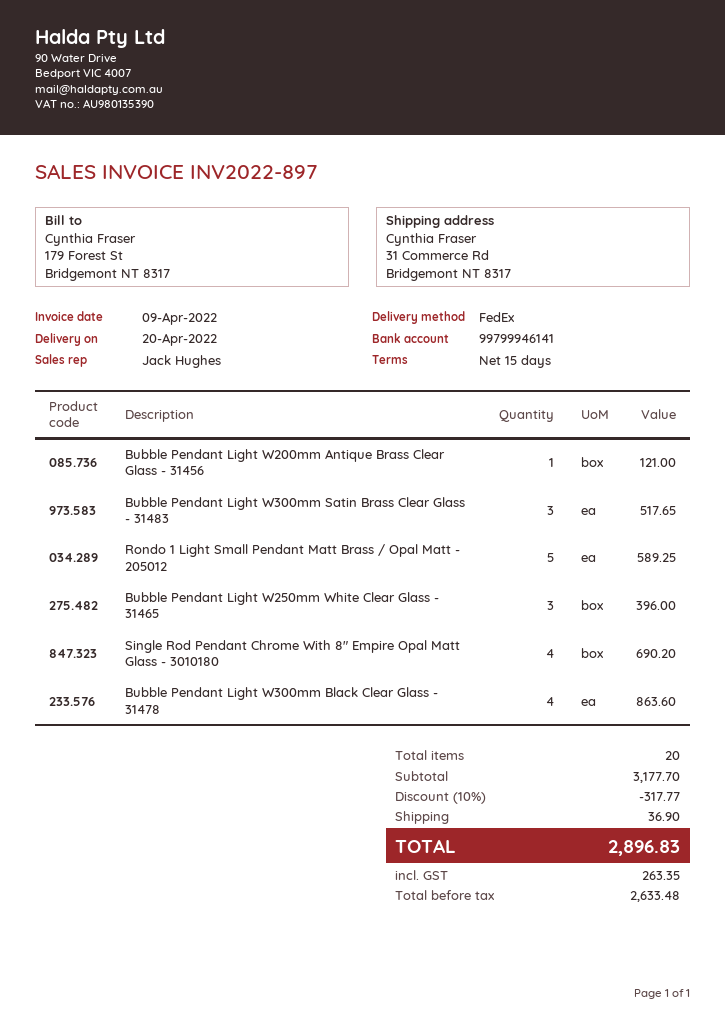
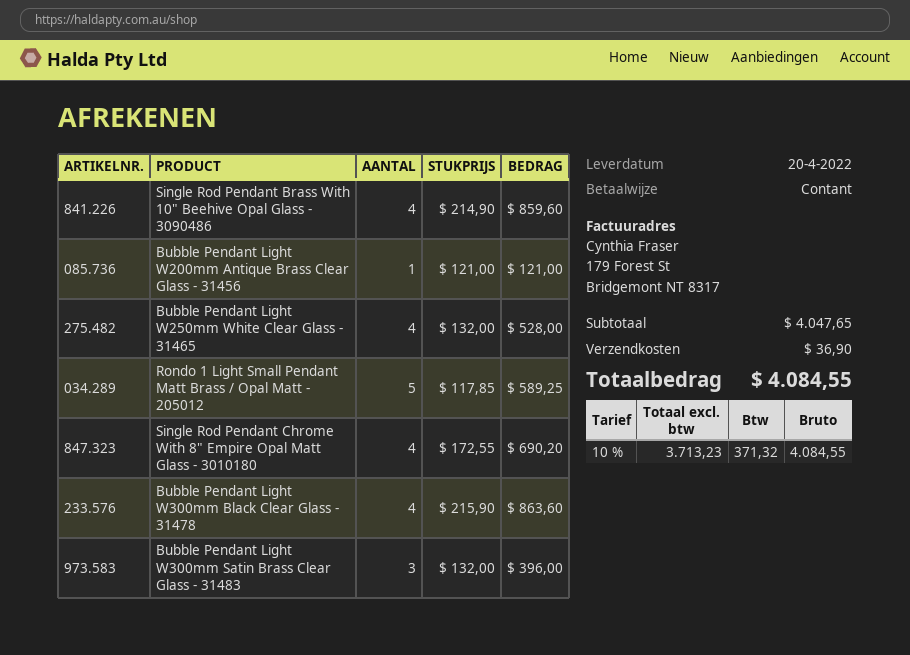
Bubble Pendant Light W300mm Satin Brass Clear Glass - 31483: 3 for 517.65 -> 3 for 396.00
Bubble Pendant Light W250mm White Clear Glass - 31465: 3 for 396.00 -> 4 for 528.00
Single Rod Pendant Brass With 10" Beehive Opal Glass - 3090486: none -> 4 for 859.60
subtotal: 3177.70 -> 4047.65
discount: 10% = 317.77 -> none
net: 2633.48 -> 3713.23
tax: 263.35 -> 371.32
total: 2896.83 -> 4084.55

